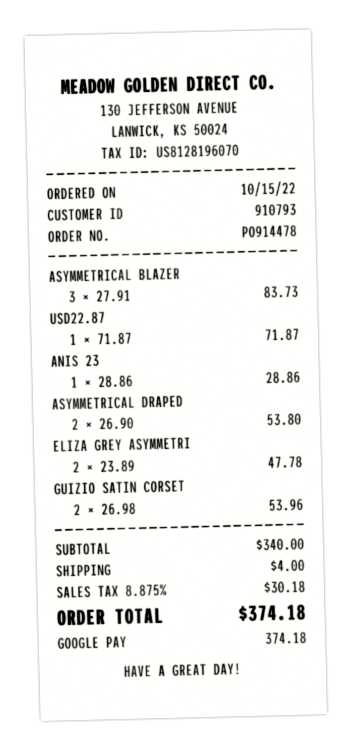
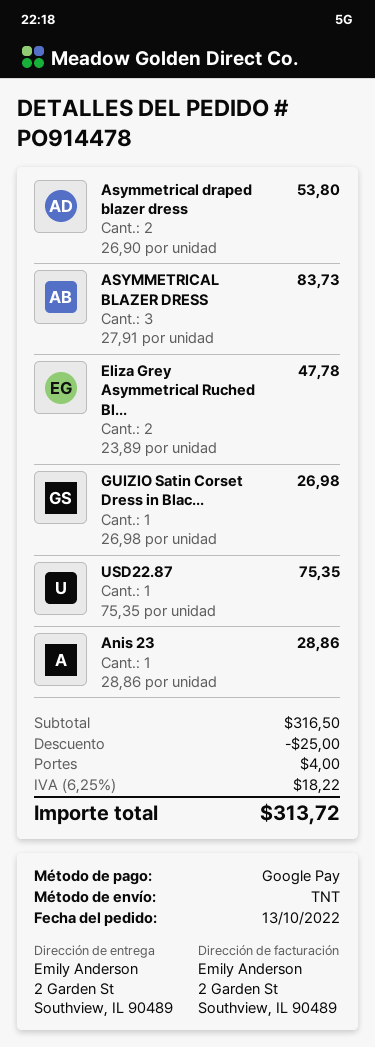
order date: 2022-10-15 -> 2022-10-13
USD22.87: 1 x 71.87 = 71.87 -> 1 x 75.35 = 75.35
GUIZIO SATIN CORSET: 2 x 26.98 = 53.96 -> 1 x 26.98 = 26.98
subtotal: 340.00 -> 316.50
discount: none -> 25.00
tax: 8.875% = 30.18 -> 6.25% = 18.22
total: 374.18 -> 313.72

